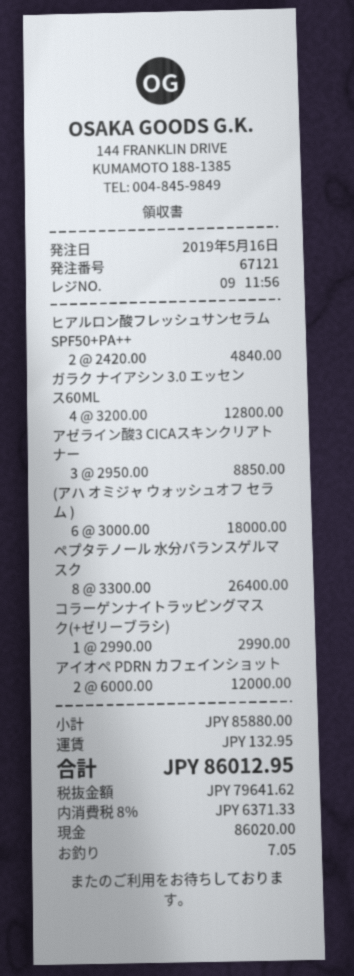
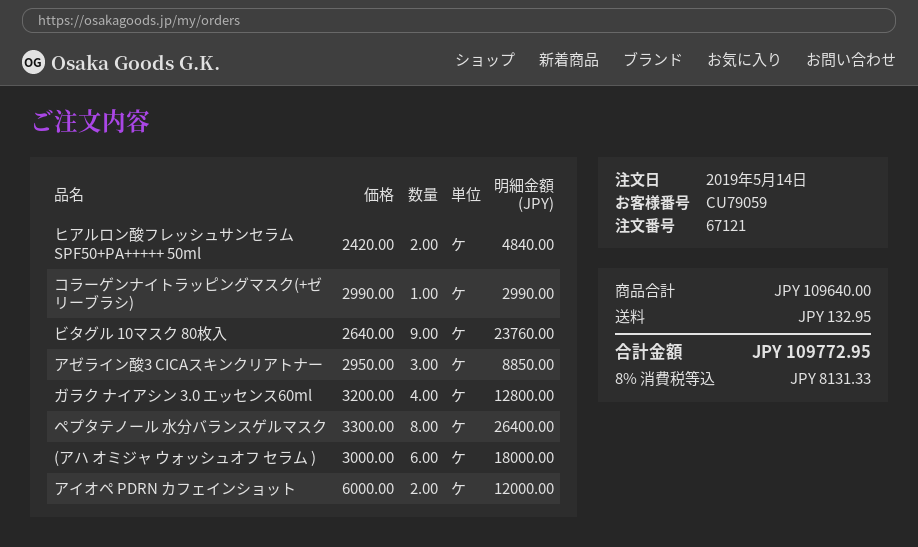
order date: 2019-05-16 -> 2019-05-14
ビタグル 10マスク 80枚入: none -> 9 x 2640.00 = 23760.00
subtotal: 85880.00 -> 109640.00
tax: 8% = 6371.33 -> 8% = 8131.33
total: 86012.95 -> 109772.95

